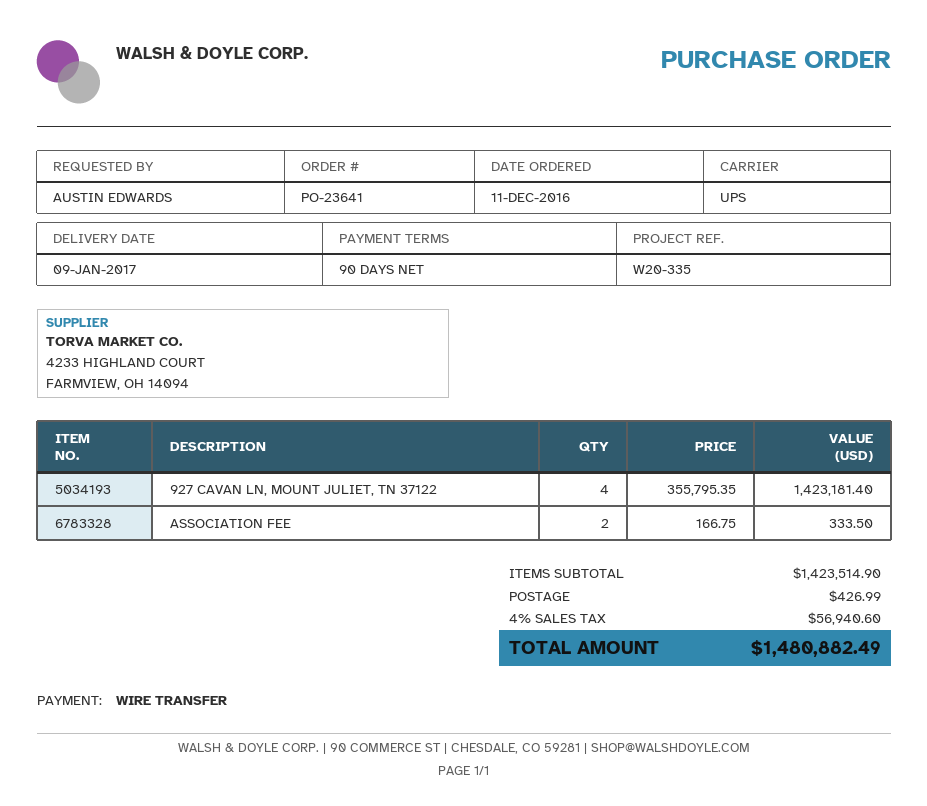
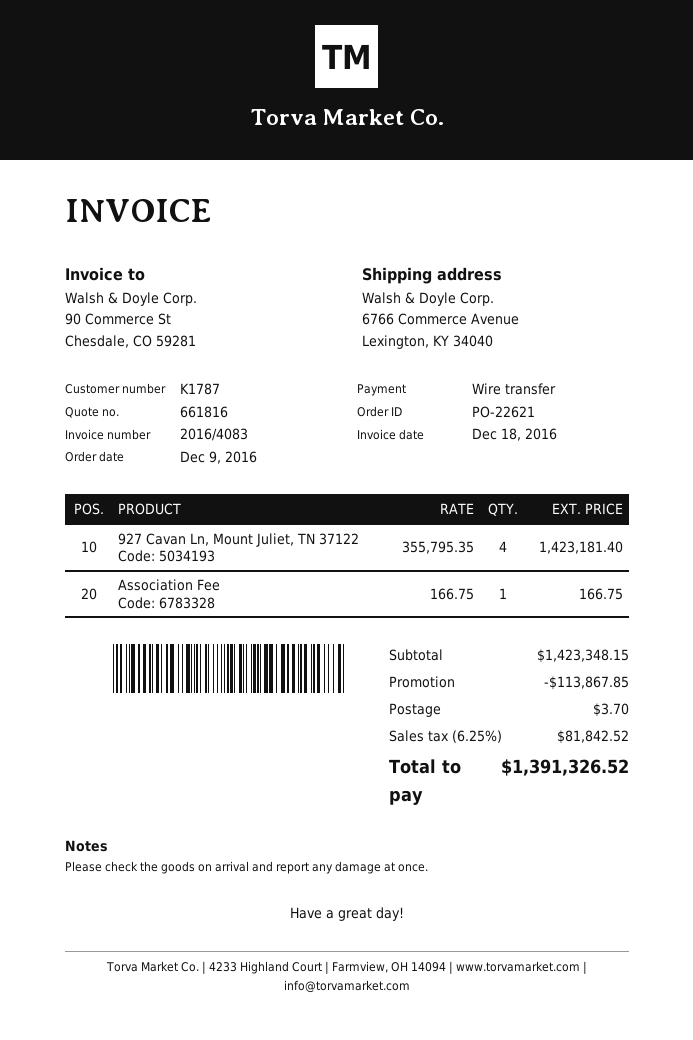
order number: PO-23641 -> PO-22621
order date: 2016-12-11 -> 2016-12-09
ASSOCIATION FEE: 2 x 166.75 = 333.50 -> 1 x 166.75 = 166.75
subtotal: 1423514.90 -> 1423348.15
discount: none -> 113867.85
shipping: 426.99 -> 3.70
tax: 4% = 56940.60 -> 6.25% = 81842.52
total: 1480882.49 -> 1391326.52

